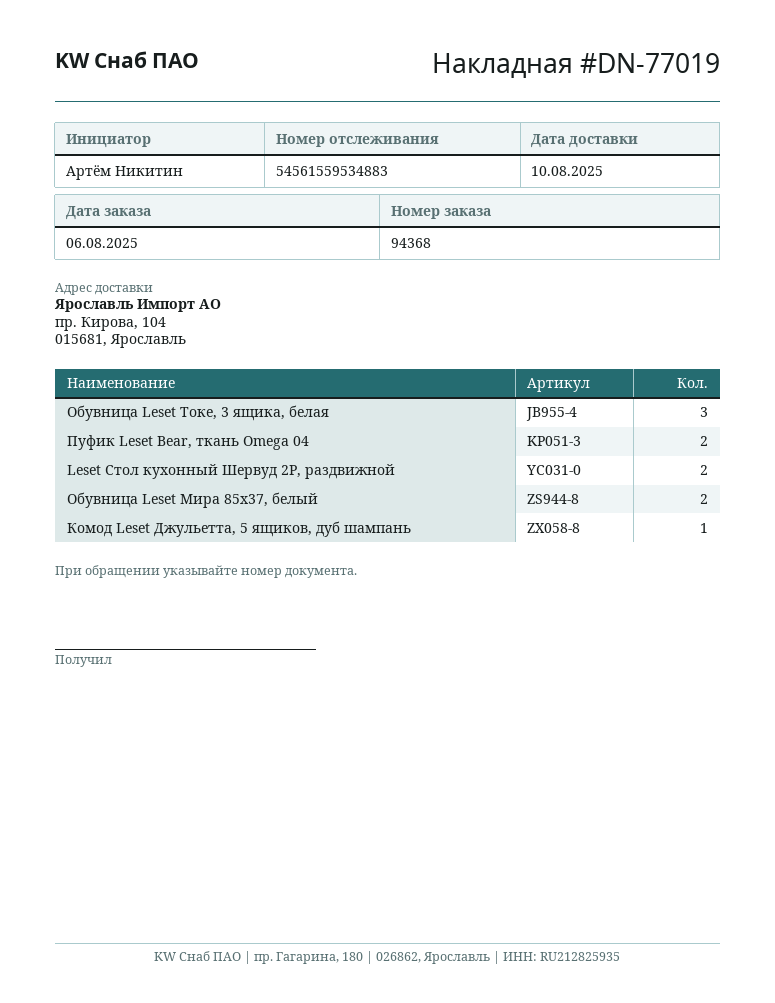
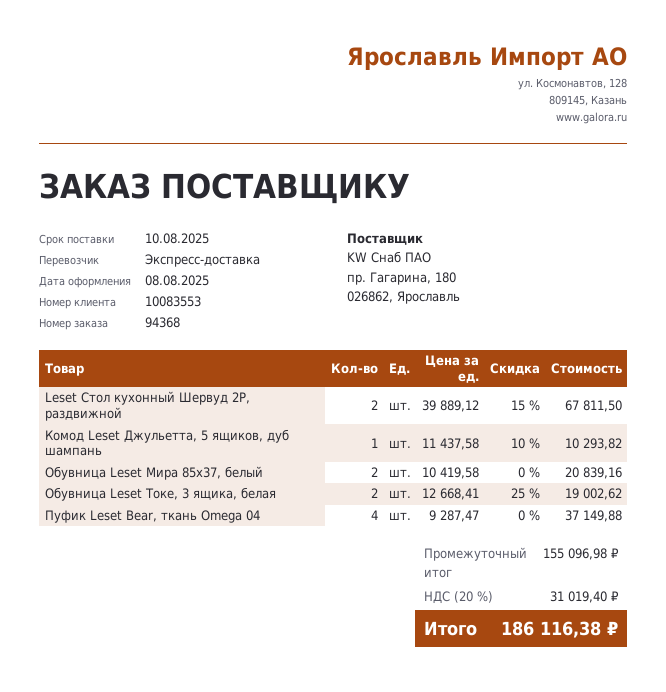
order date: 2025-08-06 -> 2025-08-08
Обувница Leset Токе, 3 ящика, белая: 3 -> 2
Пуфик Leset Bear, ткань Omega 04: 2 -> 4

